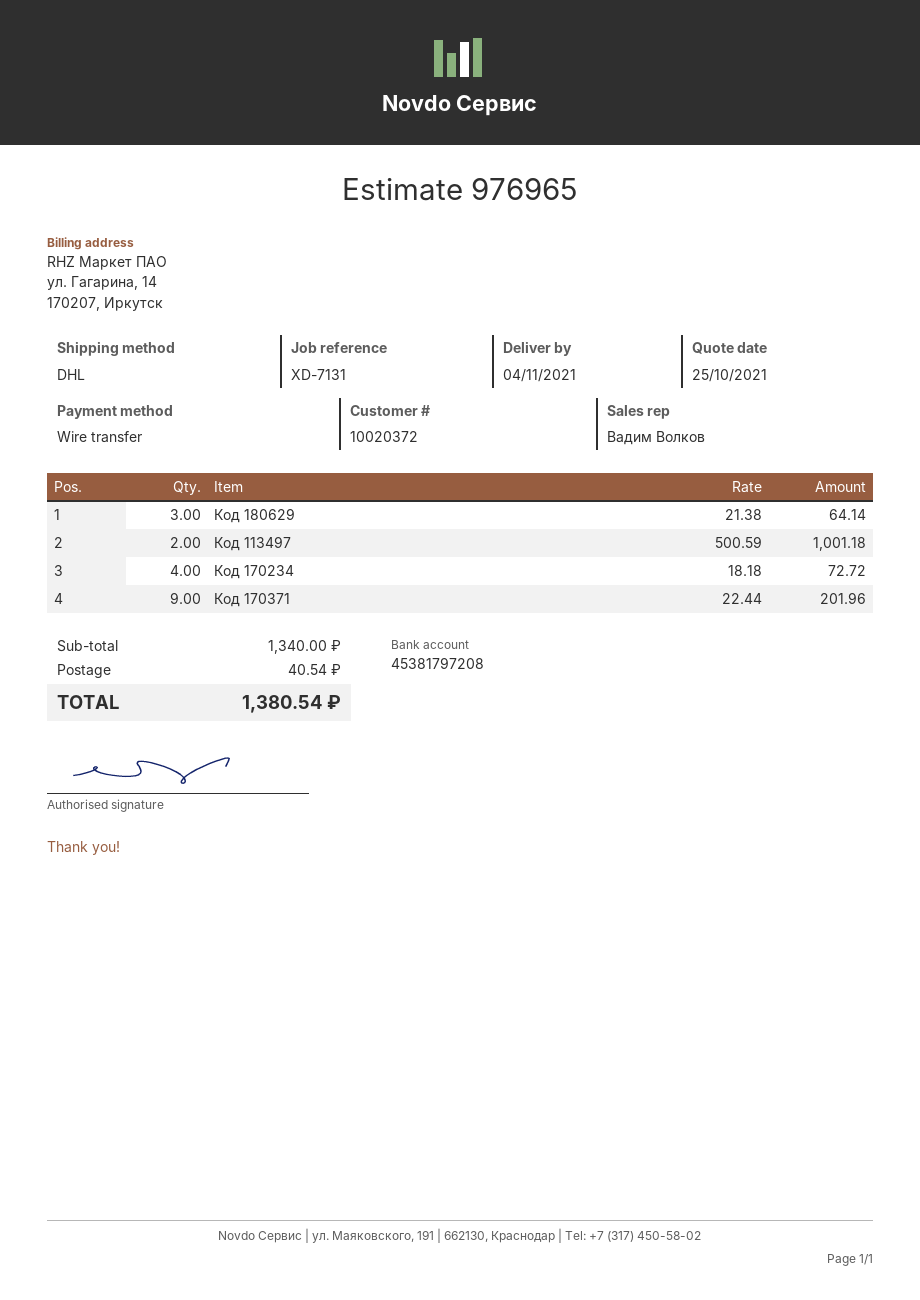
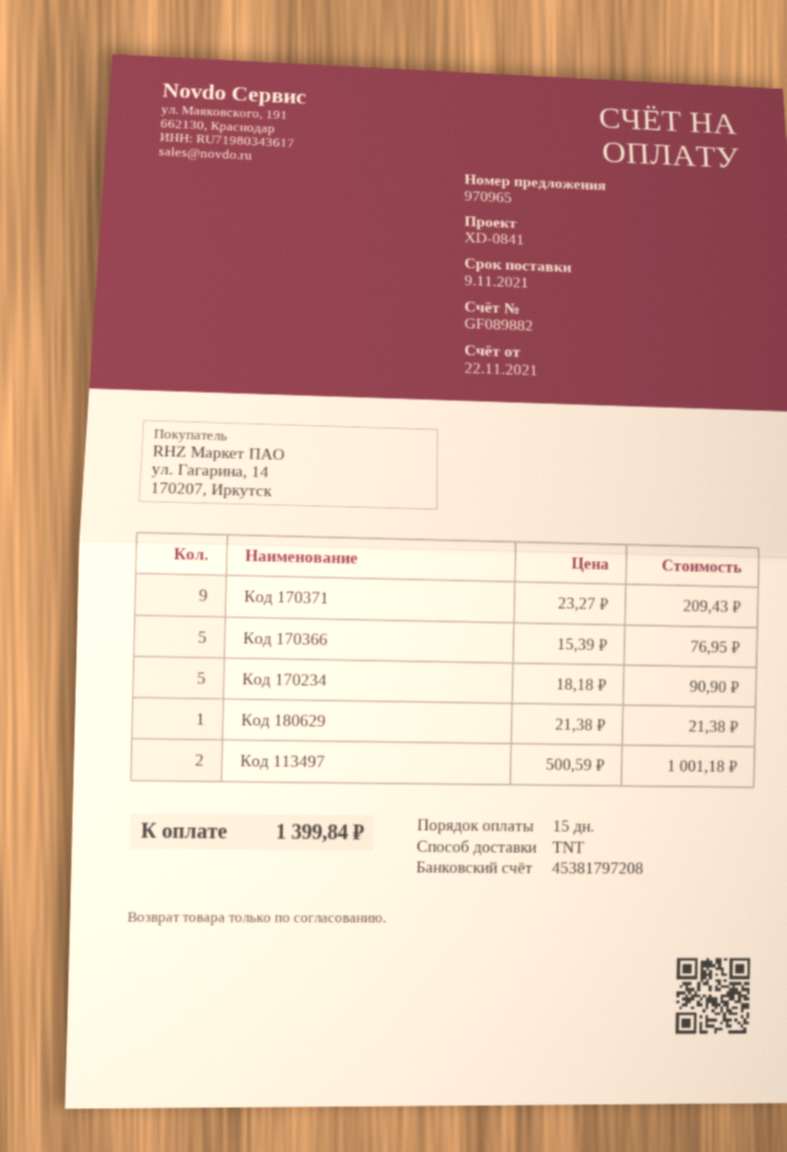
quote number: 976965 -> 970965
delivery date: 2021-11-04 -> 2021-11-09
reference: XD-7131 -> XD-0841
shipping method: DHL -> TNT
Код 180629: 3 x 21.38 = 64.14 -> 1 x 21.38 = 21.38
Код 170234: 4 x 18.18 = 72.72 -> 5 x 18.18 = 90.90
Код 170371: 9 x 22.44 = 201.96 -> 9 x 23.27 = 209.43
Код 170366: none -> 5 x 15.39 = 76.95
shipping: 40.54 -> none
total: 1380.54 -> 1399.84

